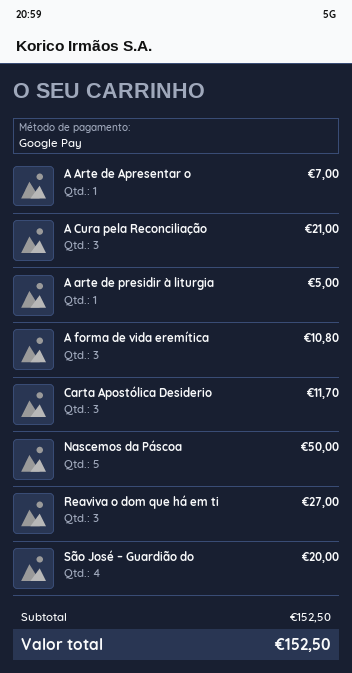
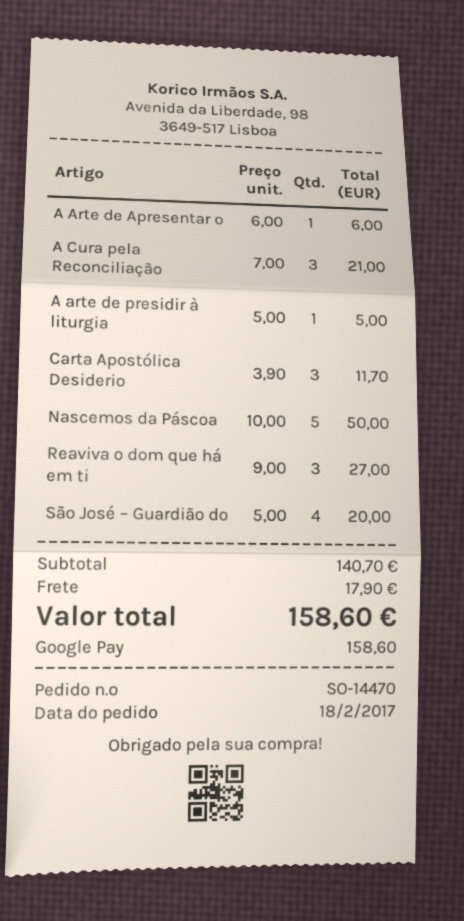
A Arte de Apresentar o: 1 for 7.00 -> 1 for 6.00
A forma de vida eremítica: 3 for 10.80 -> none
subtotal: 152.50 -> 140.70
shipping: none -> 17.90
total: 152.50 -> 158.60

